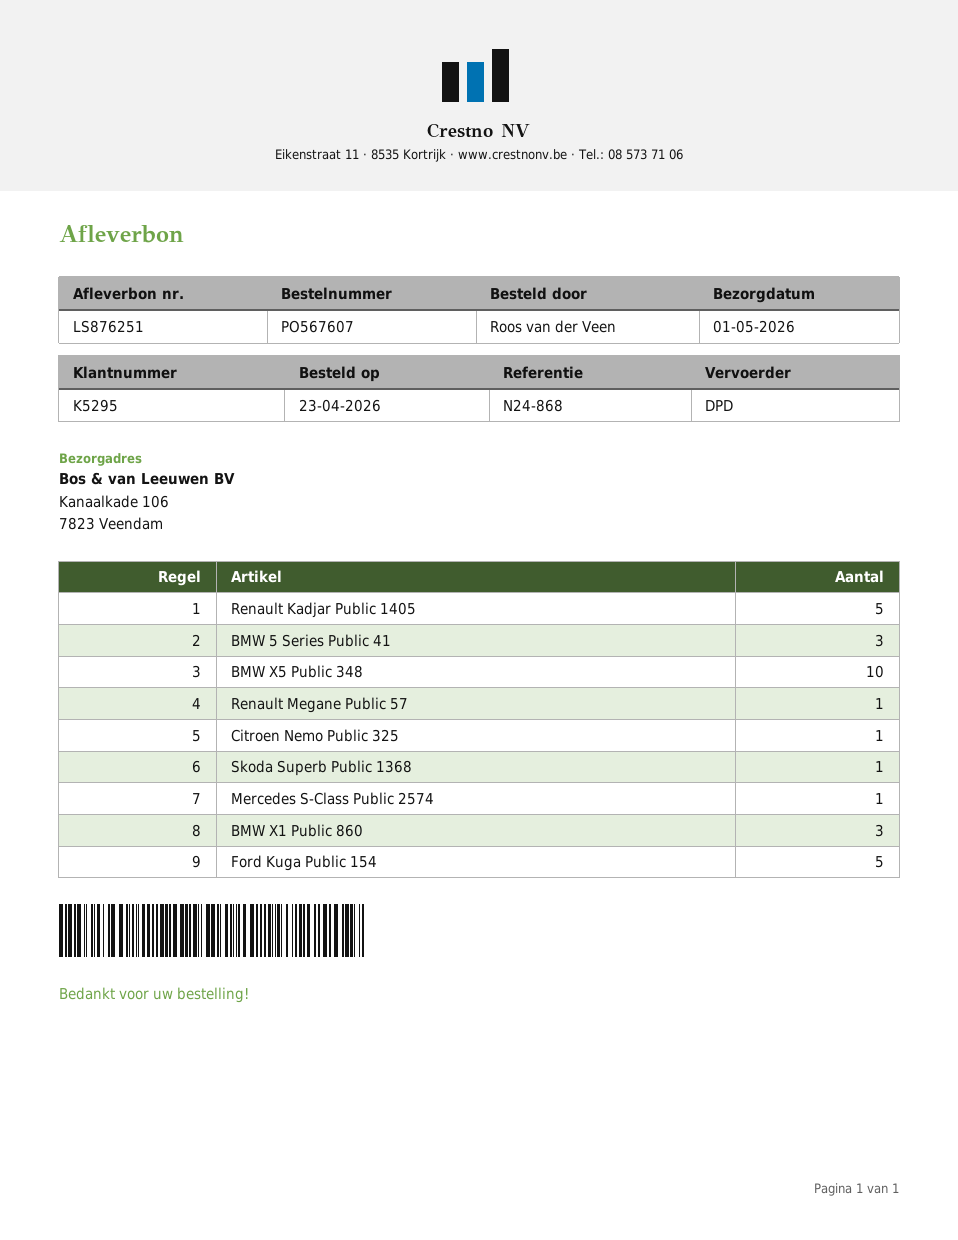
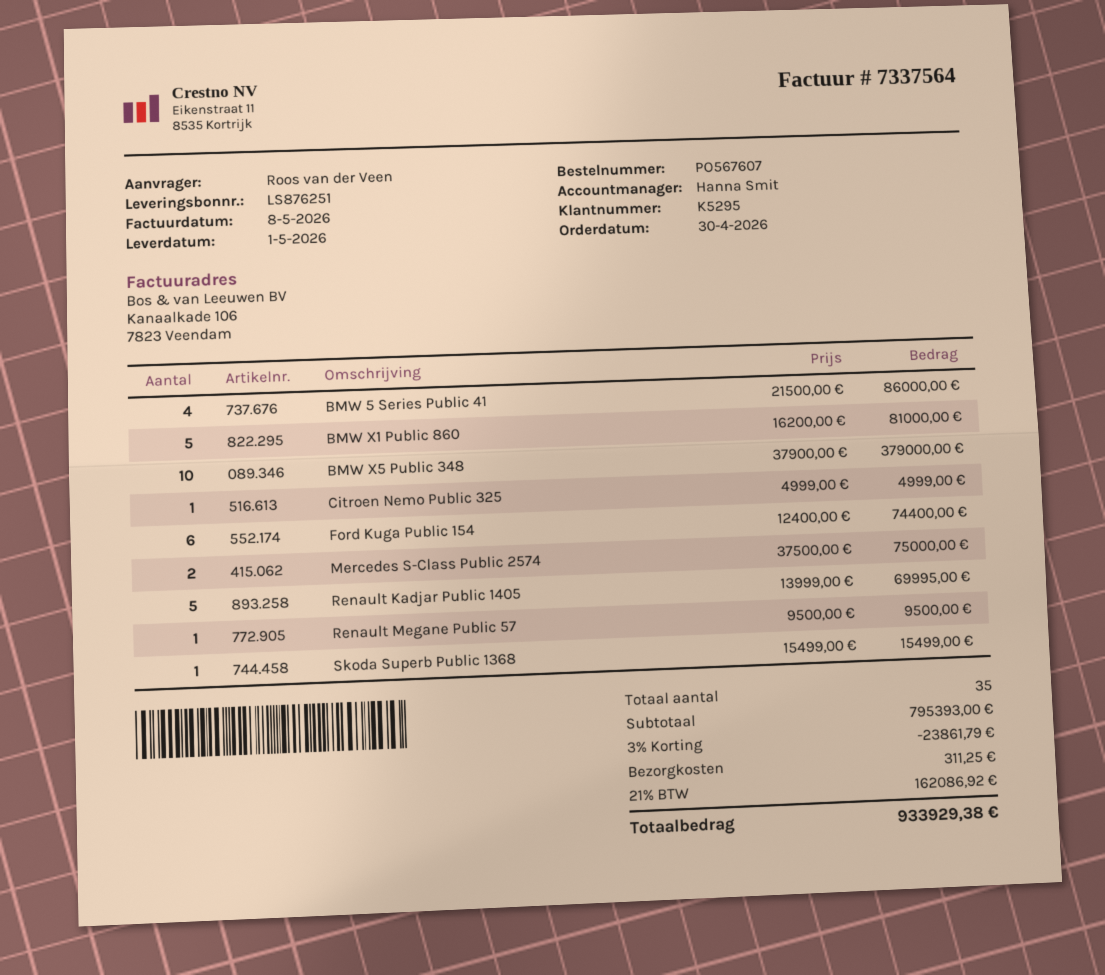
order date: 2026-04-23 -> 2026-04-30
BMW 5 Series Public 41: 3 -> 4
Mercedes S-Class Public 2574: 1 -> 2
BMW X1 Public 860: 3 -> 5
Ford Kuga Public 154: 5 -> 6

